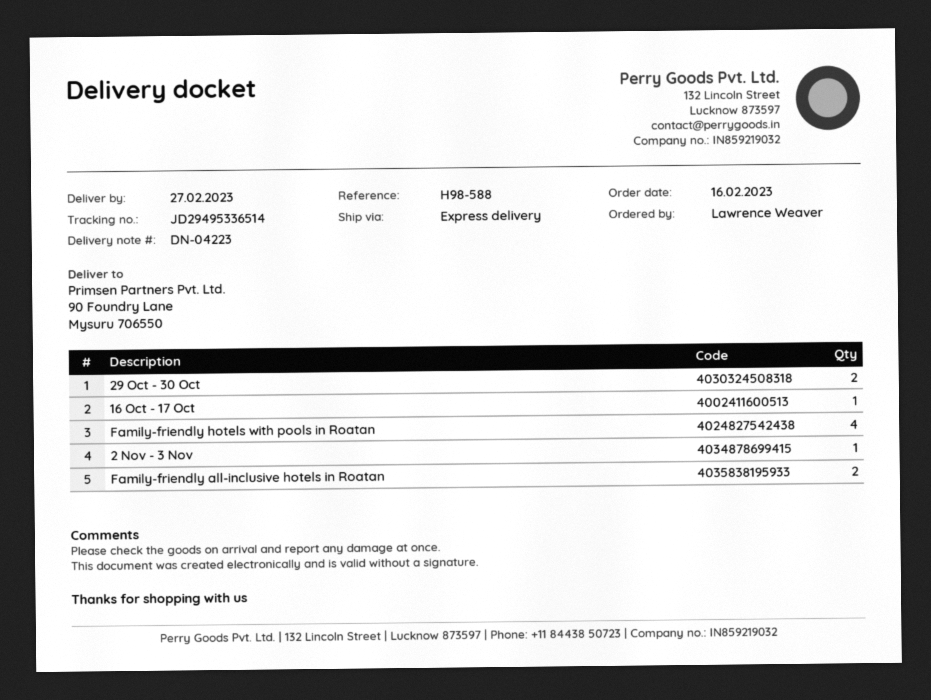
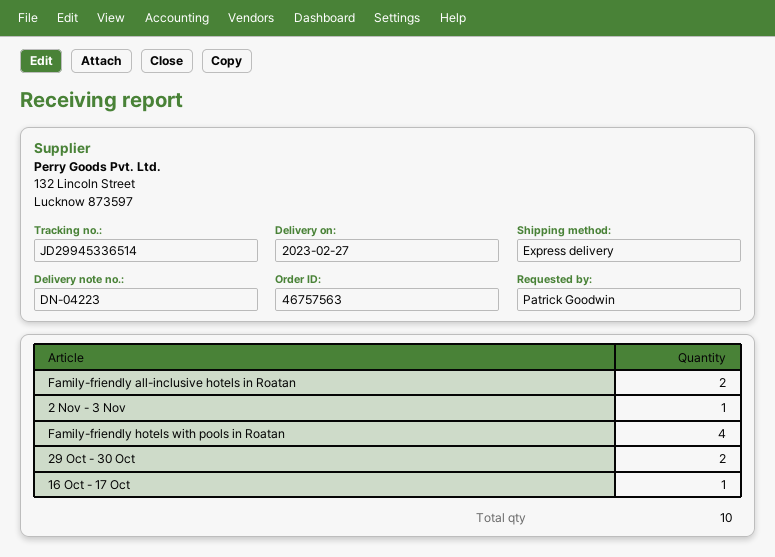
ordered by: Lawrence Weaver -> Patrick Goodwin
tracking number: JD29495336514 -> JD29945336514

